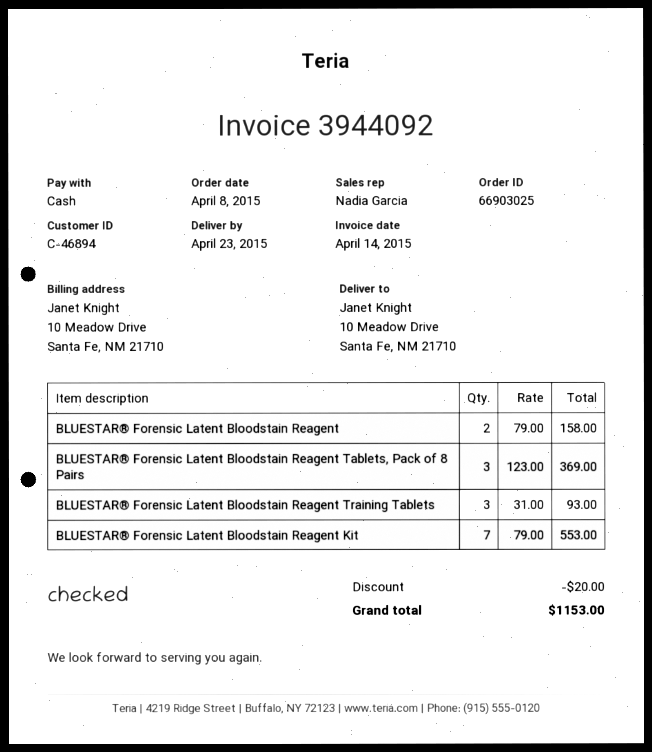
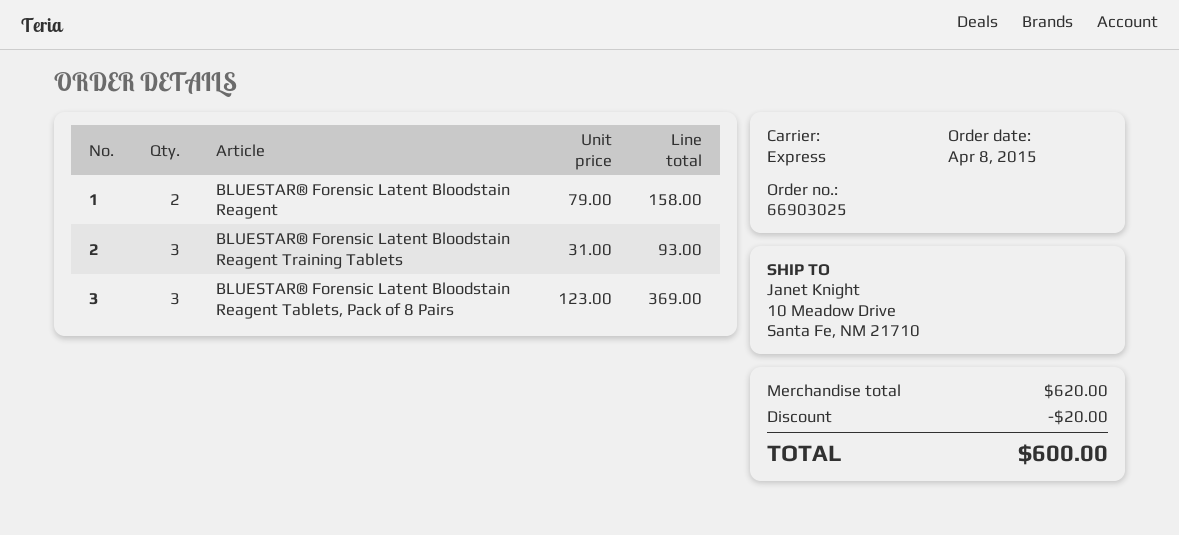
BLUESTAR® Forensic Latent Bloodstain Reagent Kit: 7 x 79.00 = 553.00 -> none
total: 1153.00 -> 600.00

